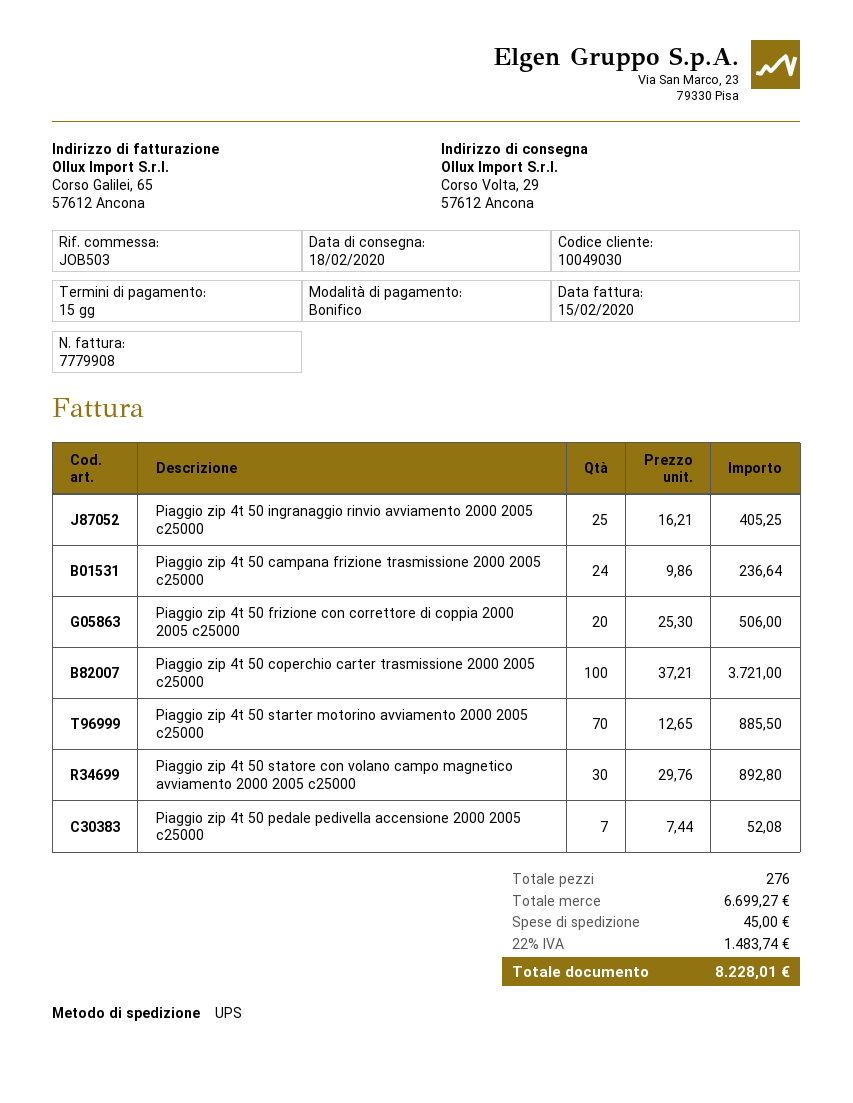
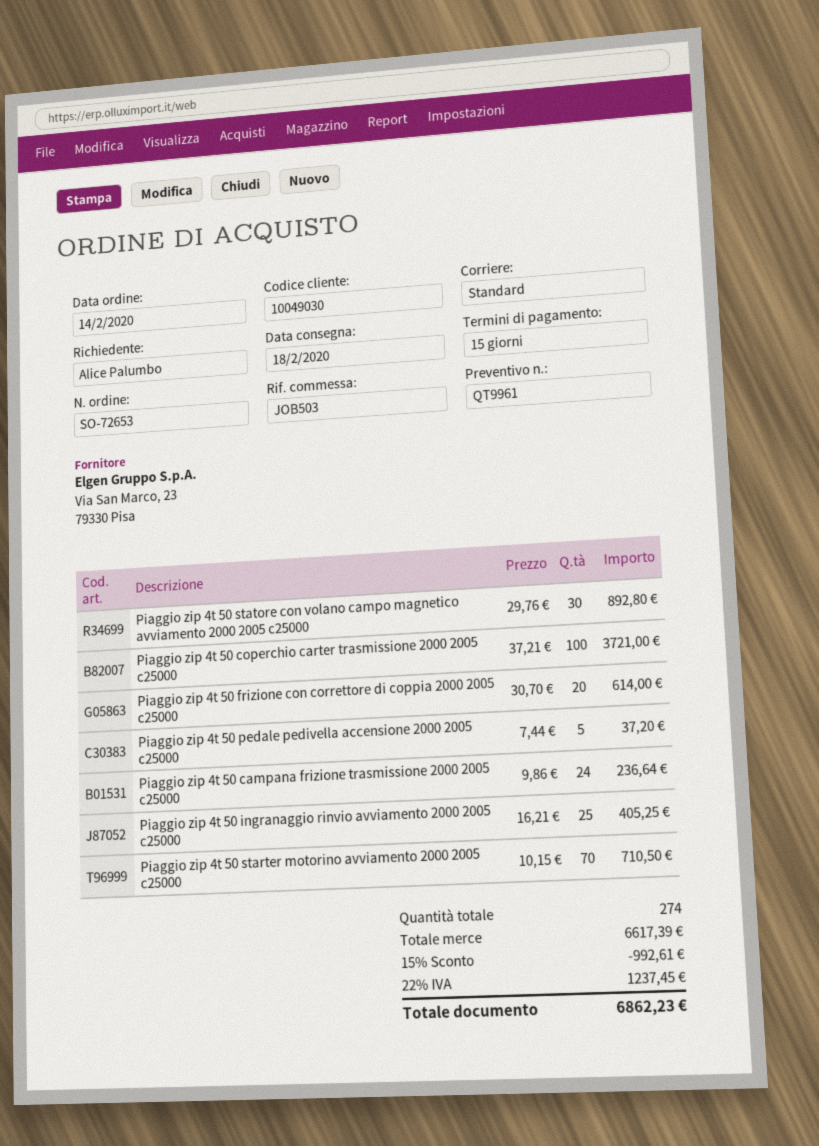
shipping method: UPS -> standard
Piaggio zip 4t 50 frizione con correttore di coppia 2000 2005 c25000: 20 x 25.30 = 506.00 -> 20 x 30.70 = 614.00
Piaggio zip 4t 50 starter motorino avviamento 2000 2005 c25000: 70 x 12.65 = 885.50 -> 70 x 10.15 = 710.50
Piaggio zip 4t 50 pedale pedivella accensione 2000 2005 c25000: 7 x 7.44 = 52.08 -> 5 x 7.44 = 37.20
total quantity: 276 -> 274
subtotal: 6699.27 -> 6617.39
discount: none -> 15% = 992.61
shipping: 45.00 -> none
tax: 22% = 1483.74 -> 22% = 1237.45
total: 8228.01 -> 6862.23

